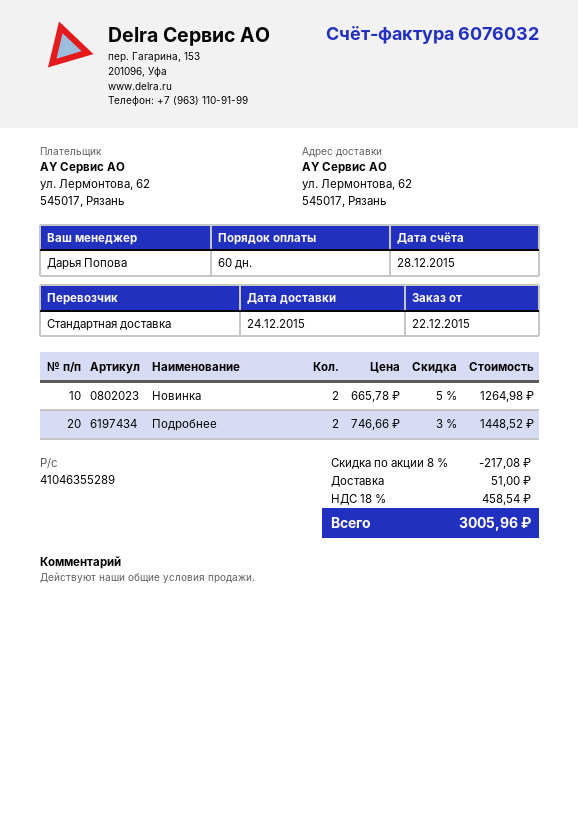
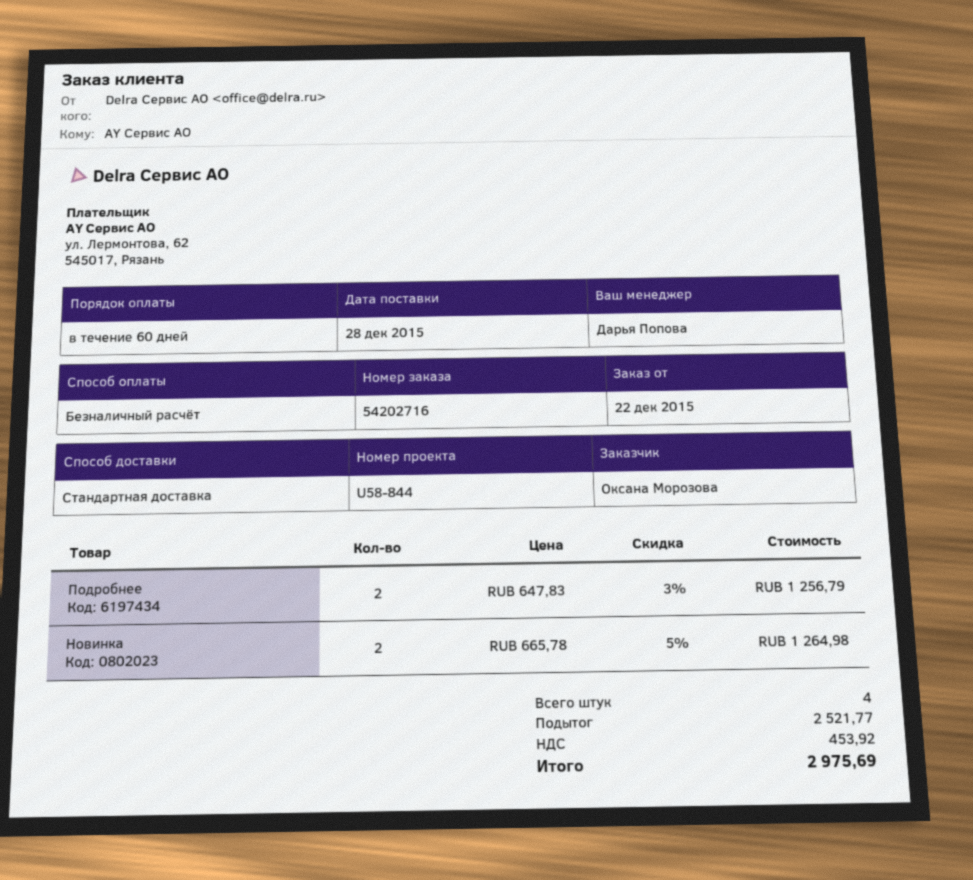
delivery date: 2015-12-24 -> 2015-12-28
Подробнее: 2 x 746.66 - 3% = 1448.52 -> 2 x 647.83 - 3% = 1256.79
discount: 8% = 217.08 -> none
shipping: 51.00 -> none
tax: 458.54 -> 453.92
total: 3005.96 -> 2975.69

